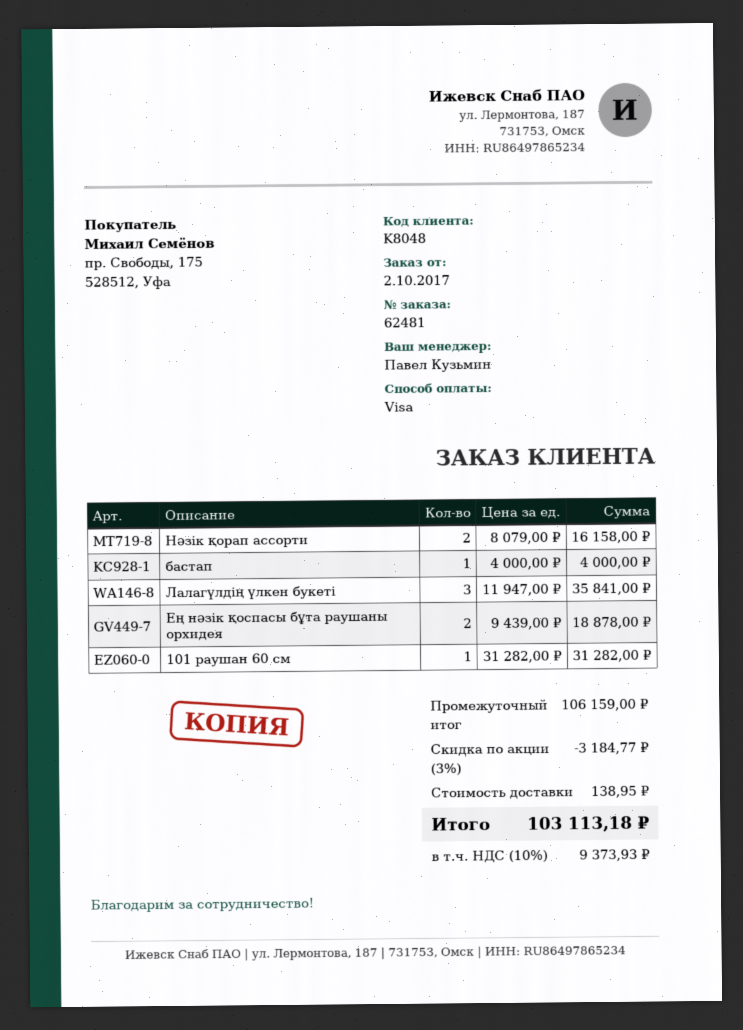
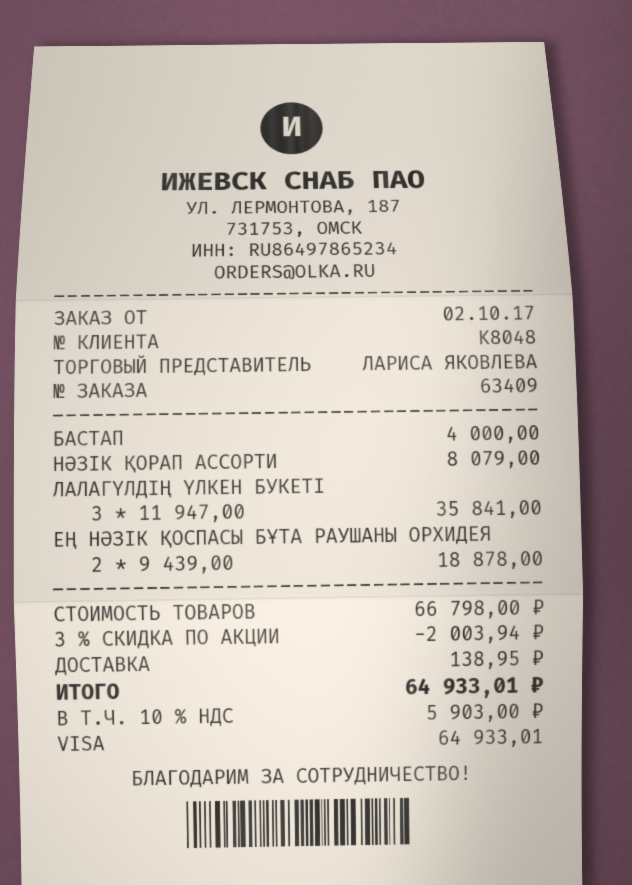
order number: 62481 -> 63409
sales rep: Павел Кузьмин -> ЛАРИСА ЯКОВЛЕВА
Нәзік қорап ассорти: 2 x 8079.00 = 16158.00 -> 1 x 8079.00 = 8079.00
101 раушан 60 см: 1 x 31282.00 = 31282.00 -> none
subtotal: 106159.00 -> 66798.00
discount: 3% = 3184.77 -> 3% = 2003.94
tax: 10% = 9373.93 -> 10% = 5903.00
total: 103113.18 -> 64933.01

